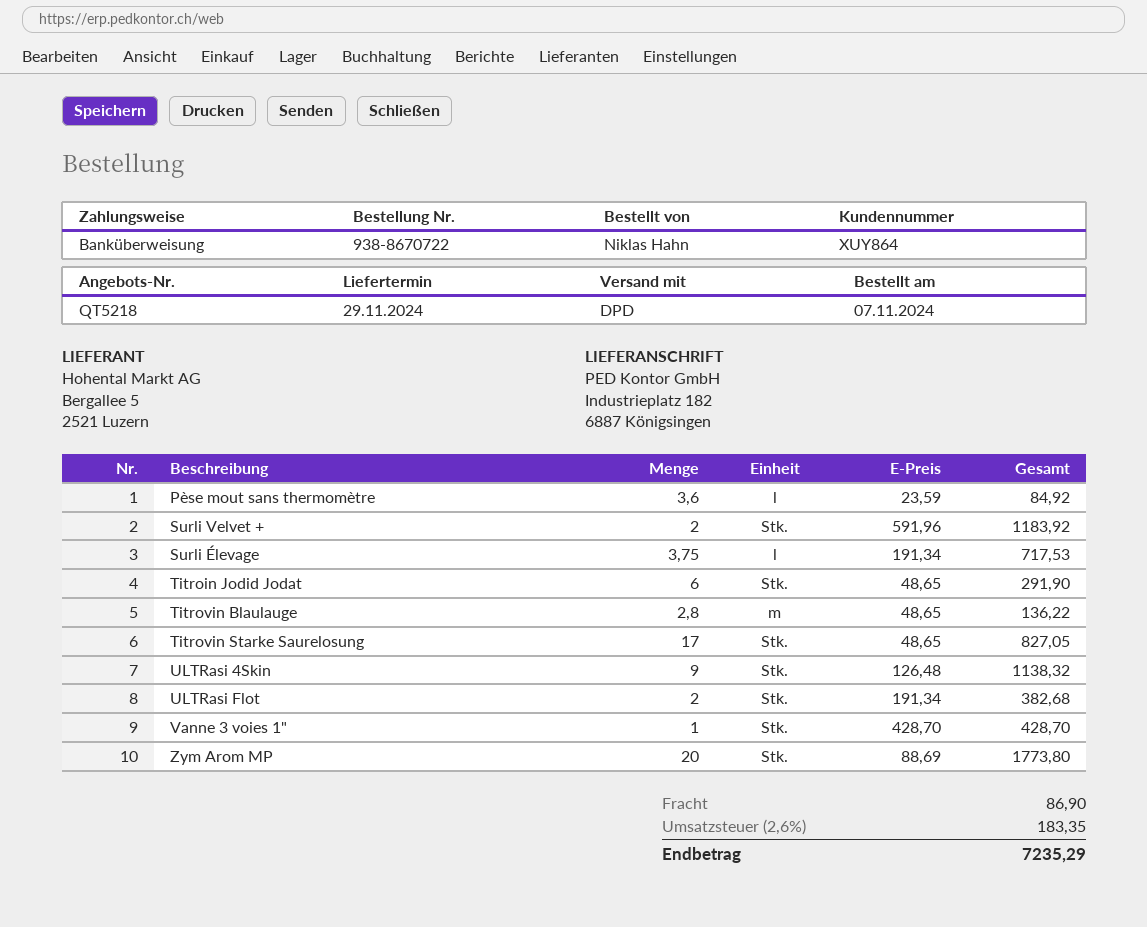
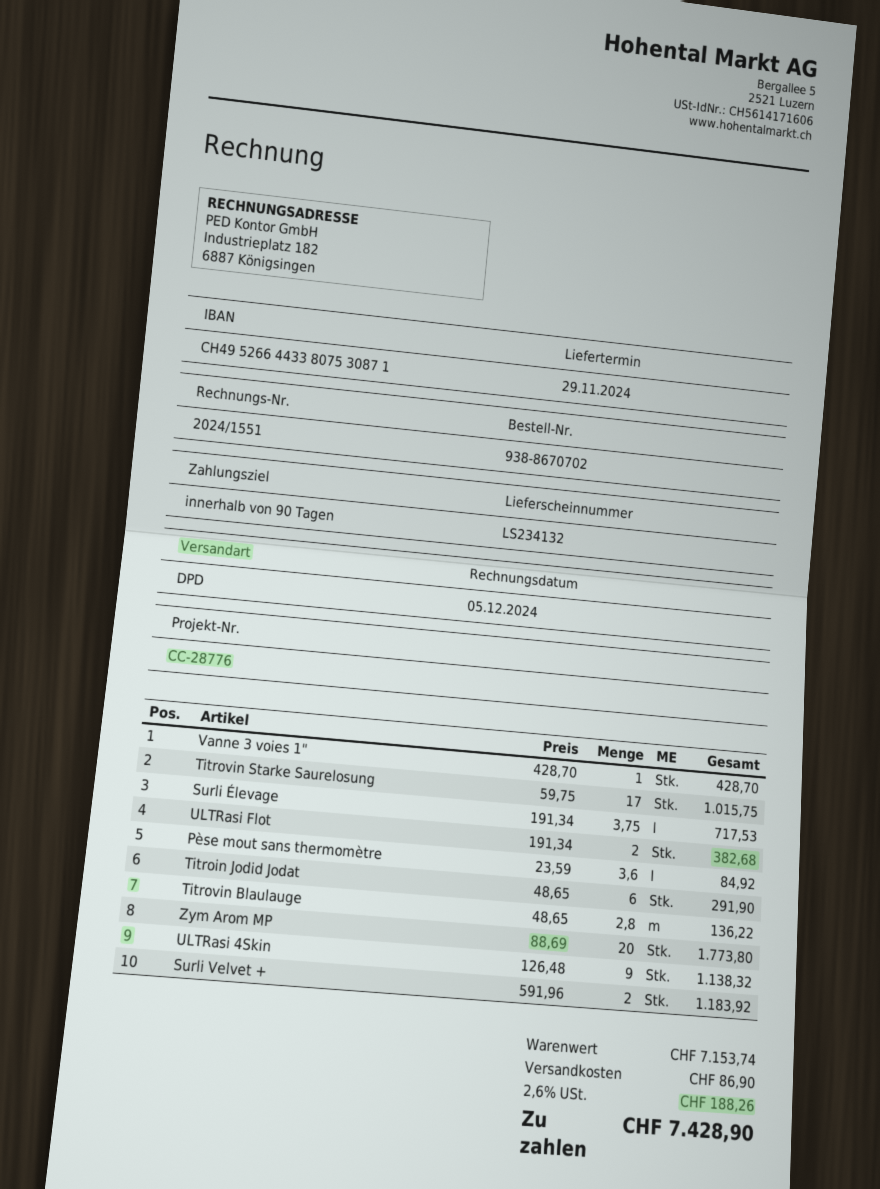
order number: 938-8670722 -> 938-8670702
Titrovin Starke Saurelosung: 17 x 48.65 = 827.05 -> 17 x 59.75 = 1015.75
tax: 2.6% = 183.35 -> 2.6% = 188.26
total: 7235.29 -> 7428.90

